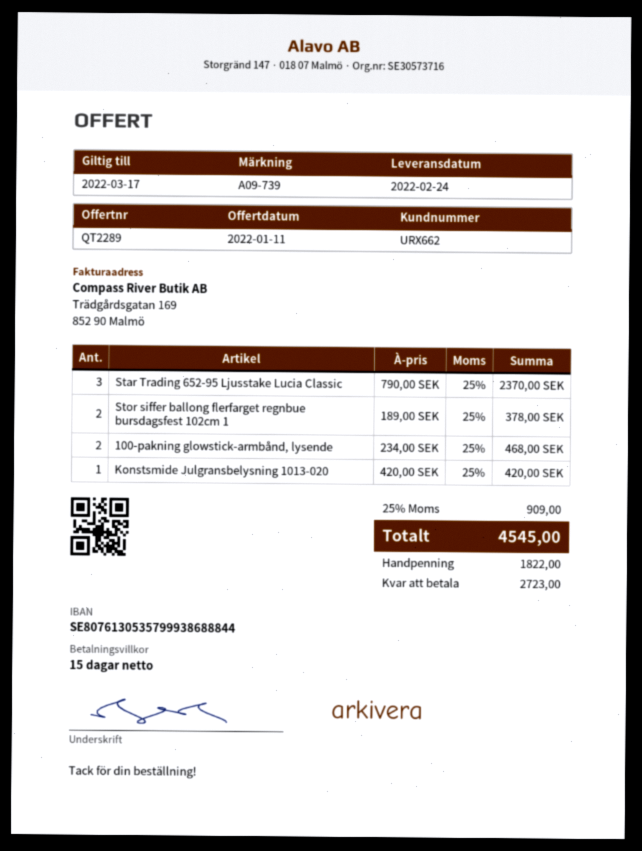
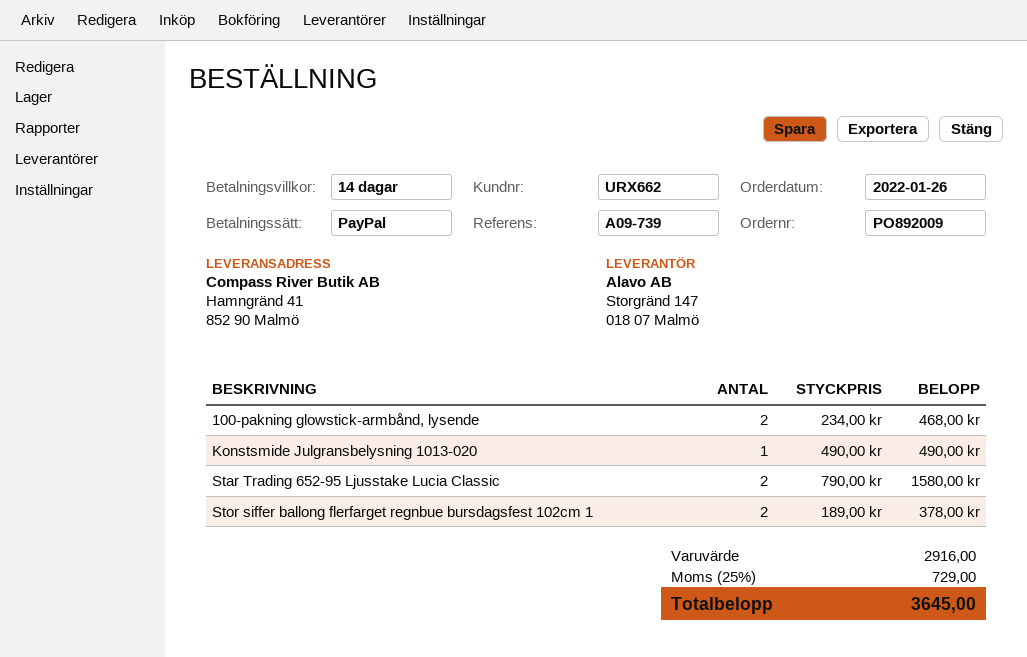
payment terms: 15 days -> 14 days
Star Trading 652-95 Ljusstake Lucia Classic: 3 x 790.00 = 2370.00 -> 2 x 790.00 = 1580.00
Konstsmide Julgransbelysning 1013-020: 1 x 420.00 = 420.00 -> 1 x 490.00 = 490.00
tax: 25% = 909.00 -> 25% = 729.00
total: 4545.00 -> 3645.00

